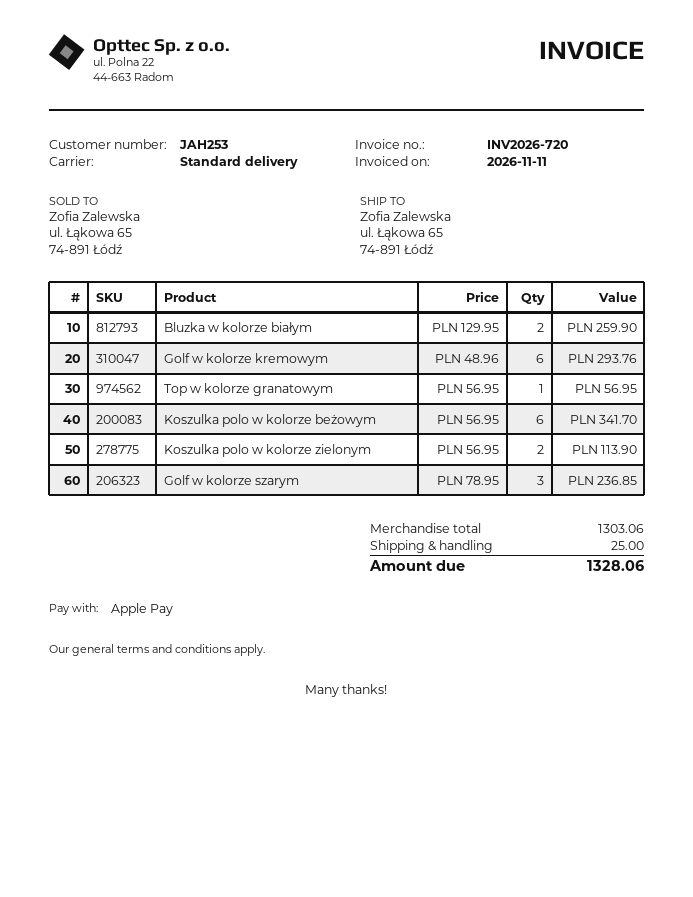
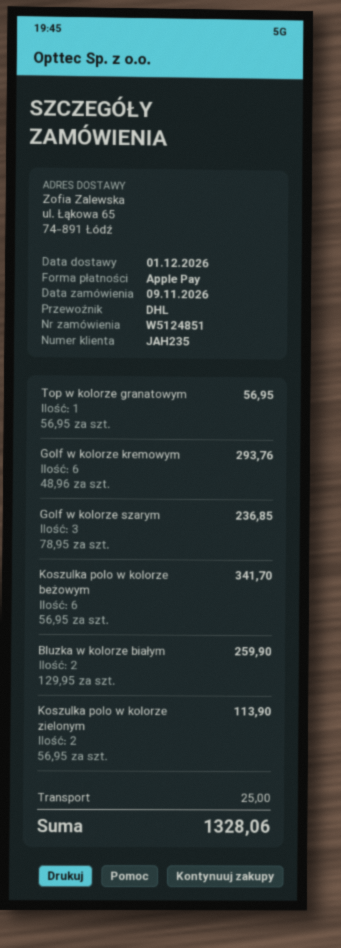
customer number: JAH253 -> JAH235
shipping method: standard -> DHL

